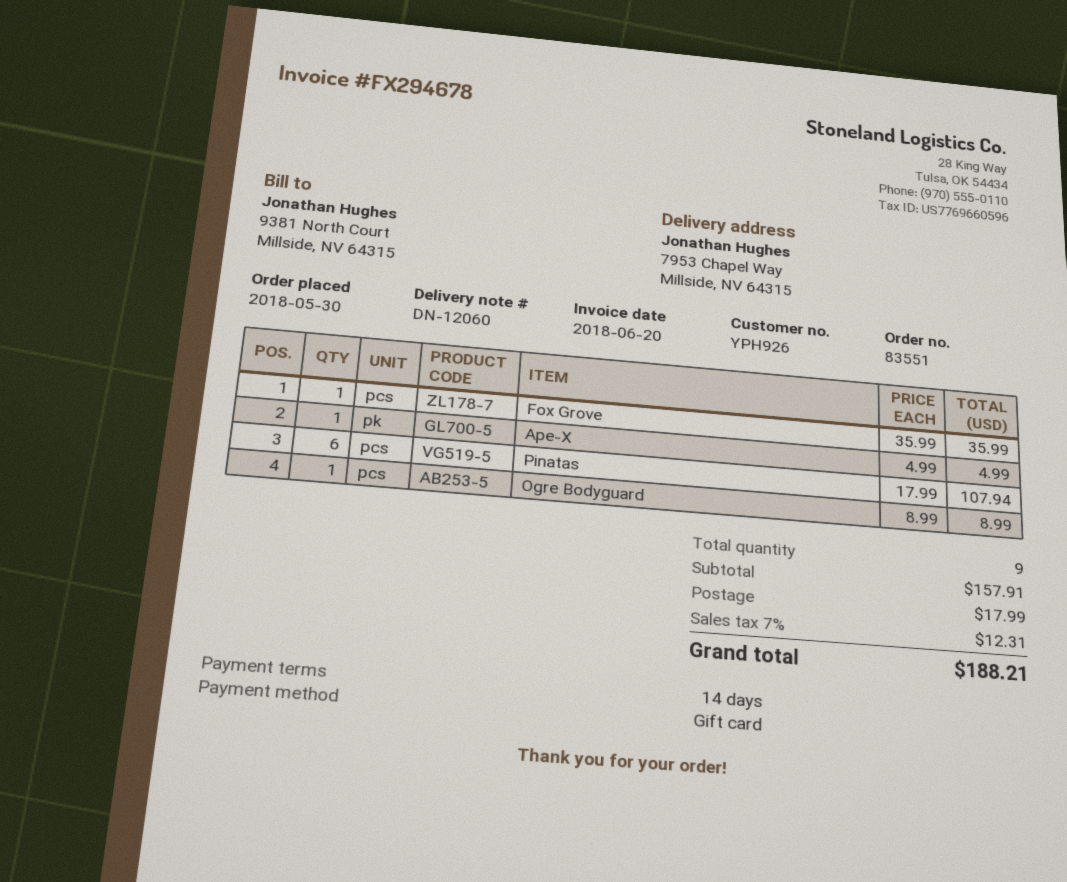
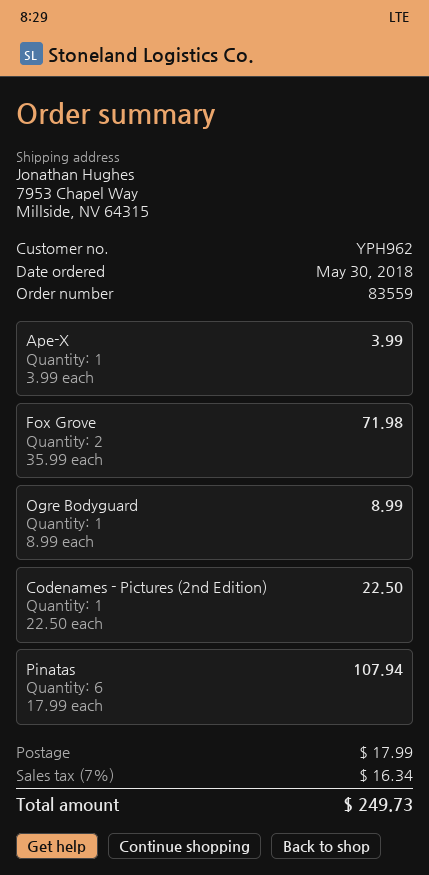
order number: 83551 -> 83559
customer number: YPH926 -> YPH962
Fox Grove: 1 x 35.99 = 35.99 -> 2 x 35.99 = 71.98
Ape-X: 1 x 4.99 = 4.99 -> 1 x 3.99 = 3.99
Codenames - Pictures (2nd Edition): none -> 1 x 22.50 = 22.50
tax: 7% = 12.31 -> 7% = 16.34
total: 188.21 -> 249.73

